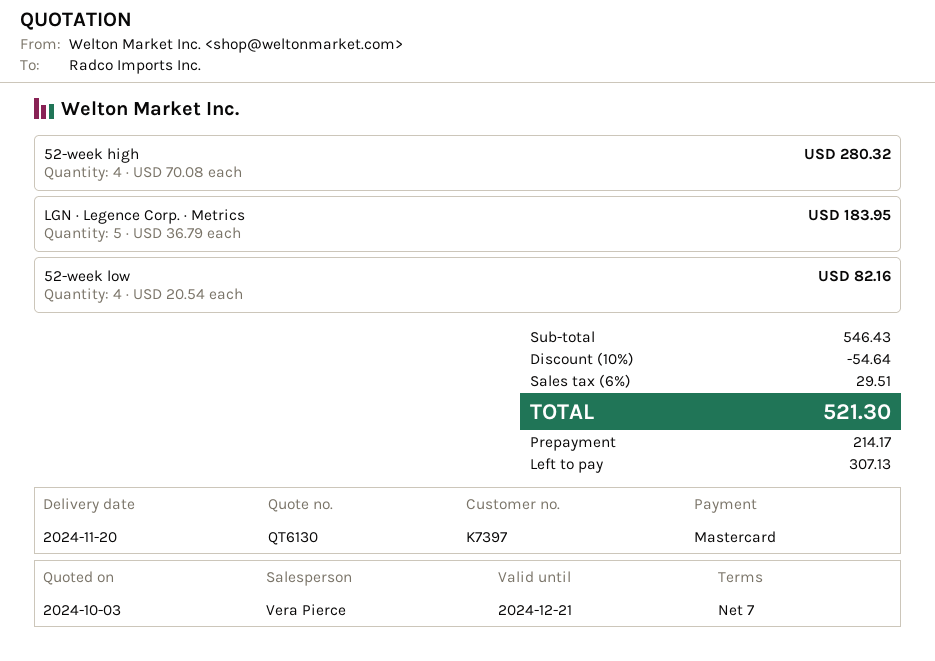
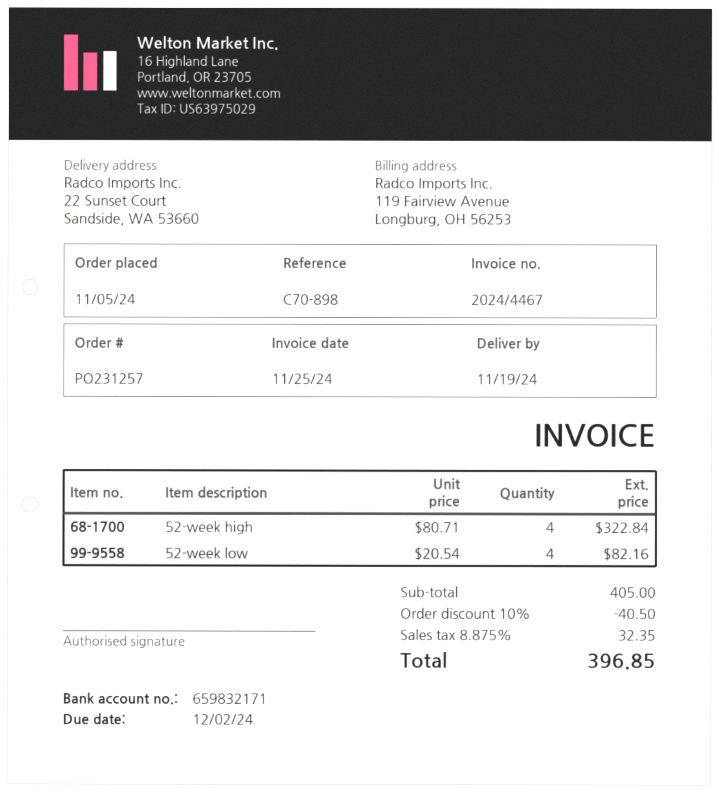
delivery date: 2024-11-20 -> 2024-11-19
52-week high: 4 x 70.08 = 280.32 -> 4 x 80.71 = 322.84
LGN · Legence Corp. · Metrics: 5 x 36.79 = 183.95 -> none
subtotal: 546.43 -> 405.00
discount: 10% = 54.64 -> 10% = 40.50
tax: 6% = 29.51 -> 8.875% = 32.35
total: 521.30 -> 396.85

